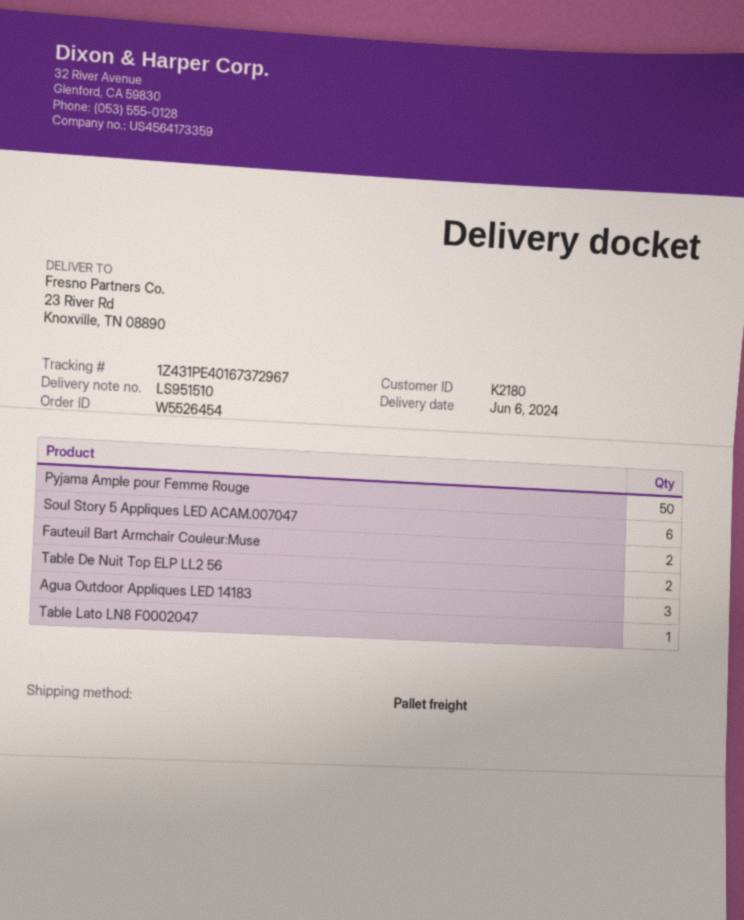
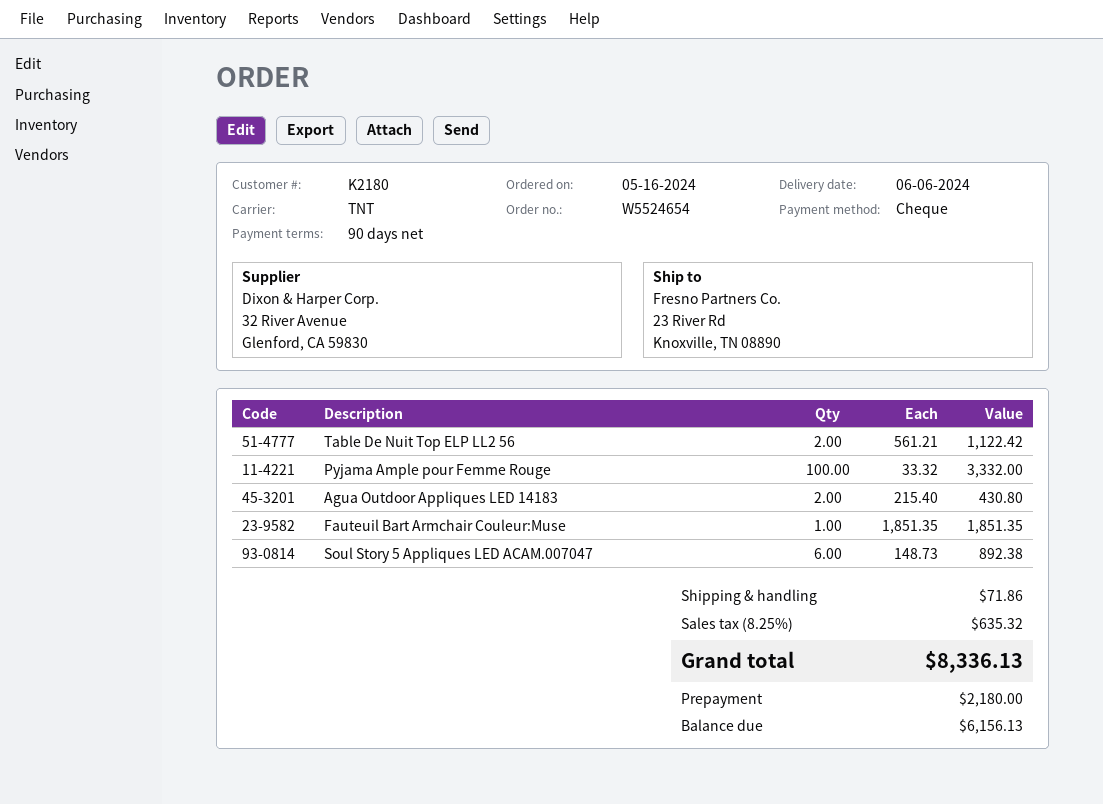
order number: W5526454 -> W5524654
shipping method: pallet freight -> TNT
Pyjama Ample pour Femme Rouge: 50 -> 100
Fauteuil Bart Armchair Couleur:Muse: 2 -> 1
Agua Outdoor Appliques LED 14183: 3 -> 2
Table Lato LN8 F0002047: 1 -> none

